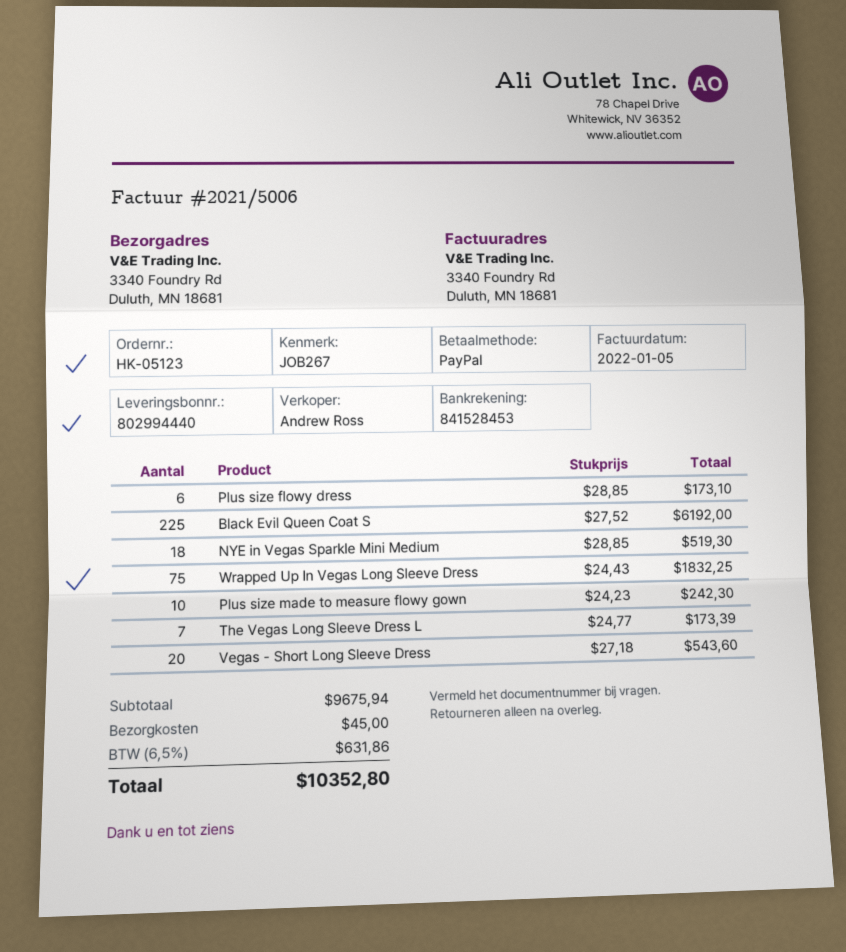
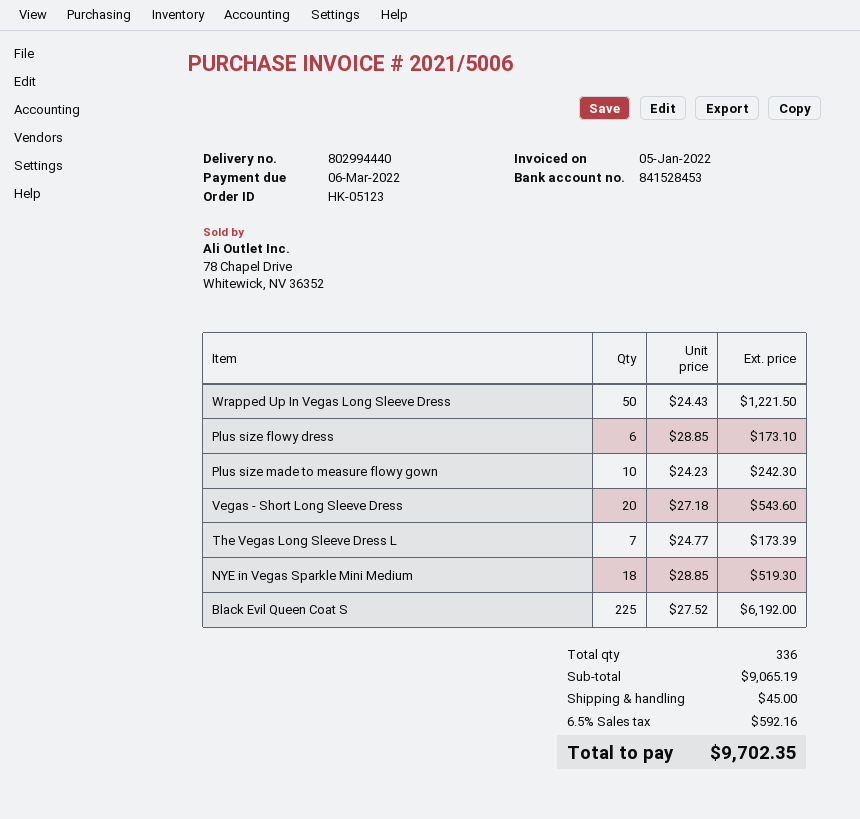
Wrapped Up In Vegas Long Sleeve Dress: 75 x 24.43 = 1832.25 -> 50 x 24.43 = 1221.50
subtotal: 9675.94 -> 9065.19
tax: 6.5% = 631.86 -> 6.5% = 592.16
total: 10352.80 -> 9702.35

